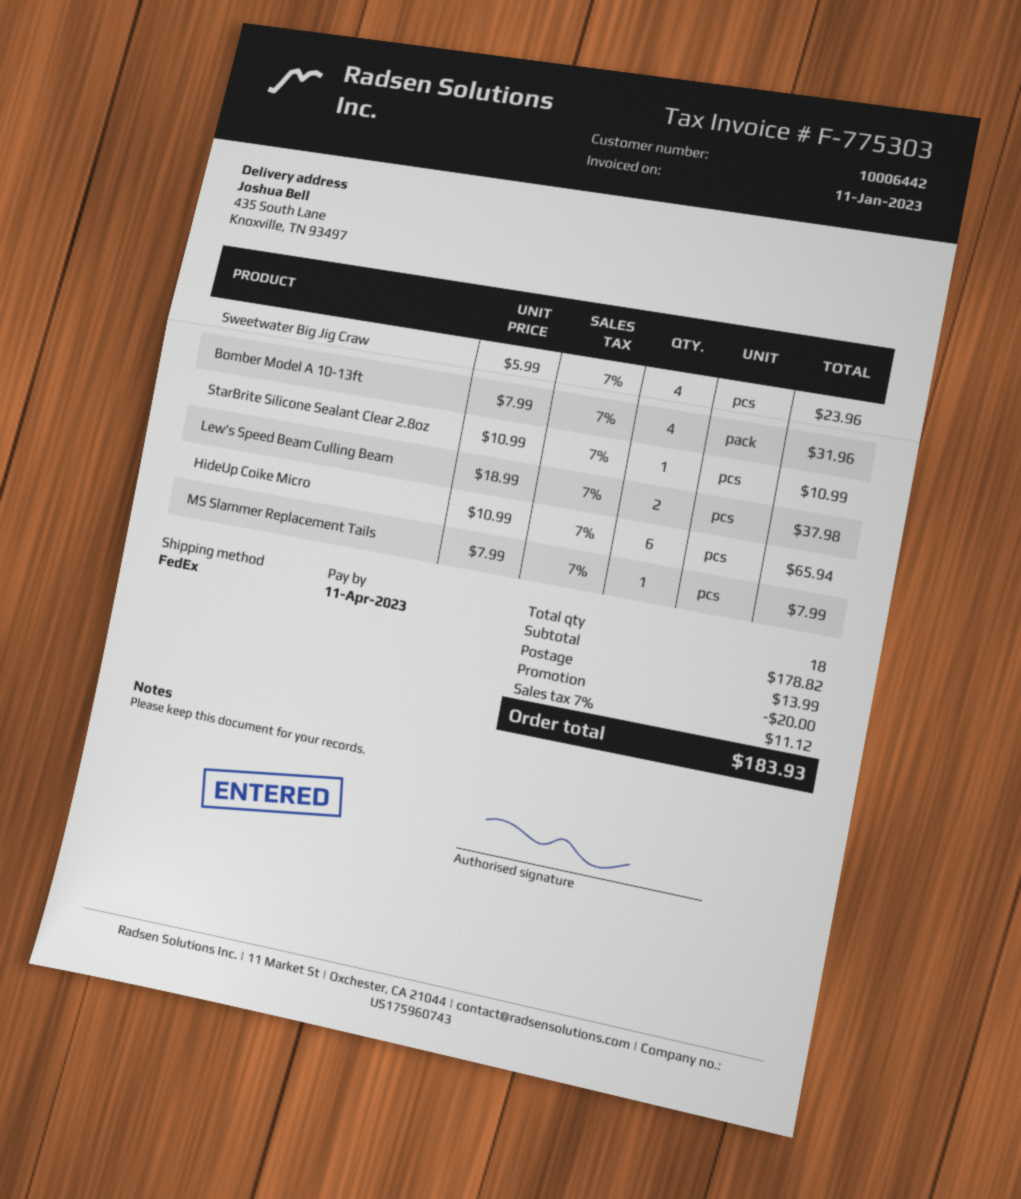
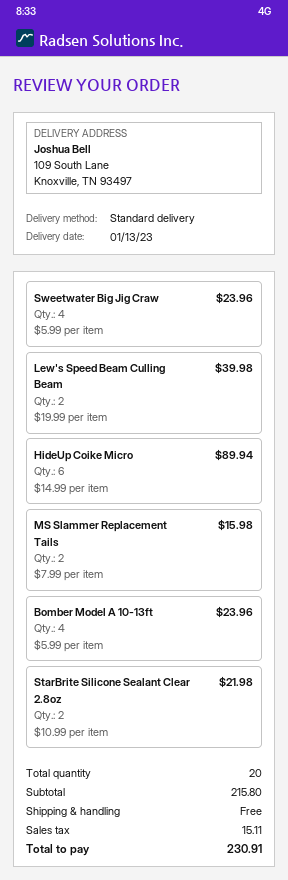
shipping method: FedEx -> standard
ship to: 435 South Lane, Knoxville, TN 93497 -> 109 South Lane, Knoxville, TN 93497
Bomber Model A 10-13ft: 4 x 7.99 = 31.96 -> 4 x 5.99 = 23.96
StarBrite Silicone Sealant Clear 2.8oz: 1 x 10.99 = 10.99 -> 2 x 10.99 = 21.98
Lew's Speed Beam Culling Beam: 2 x 18.99 = 37.98 -> 2 x 19.99 = 39.98
HideUp Coike Micro: 6 x 10.99 = 65.94 -> 6 x 14.99 = 89.94
MS Slammer Replacement Tails: 1 x 7.99 = 7.99 -> 2 x 7.99 = 15.98
total quantity: 18 -> 20
subtotal: 178.82 -> 215.80
discount: 20.00 -> none
shipping: 13.99 -> 0.00
tax: 11.12 -> 15.11
total: 183.93 -> 230.91

